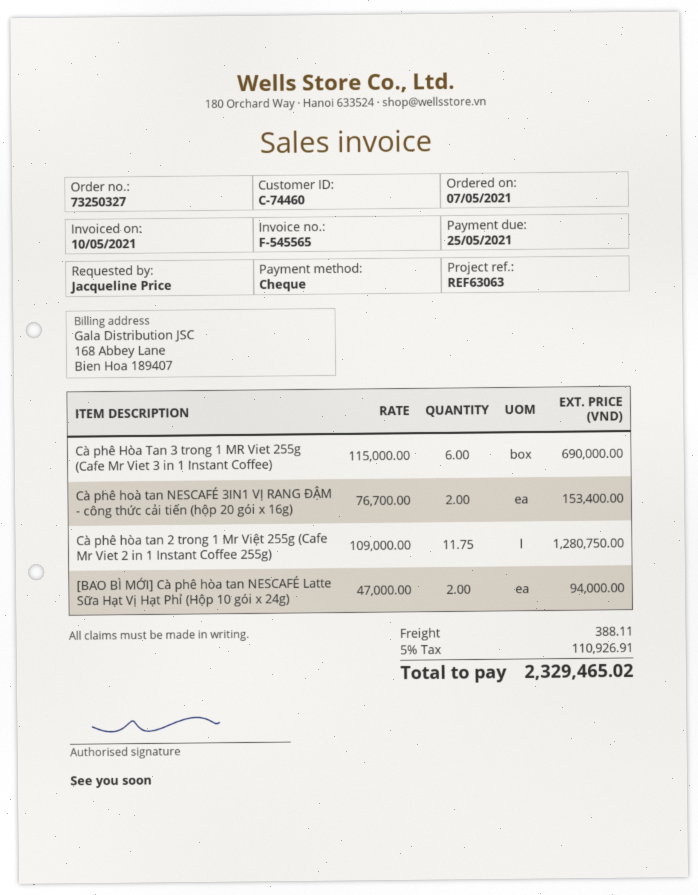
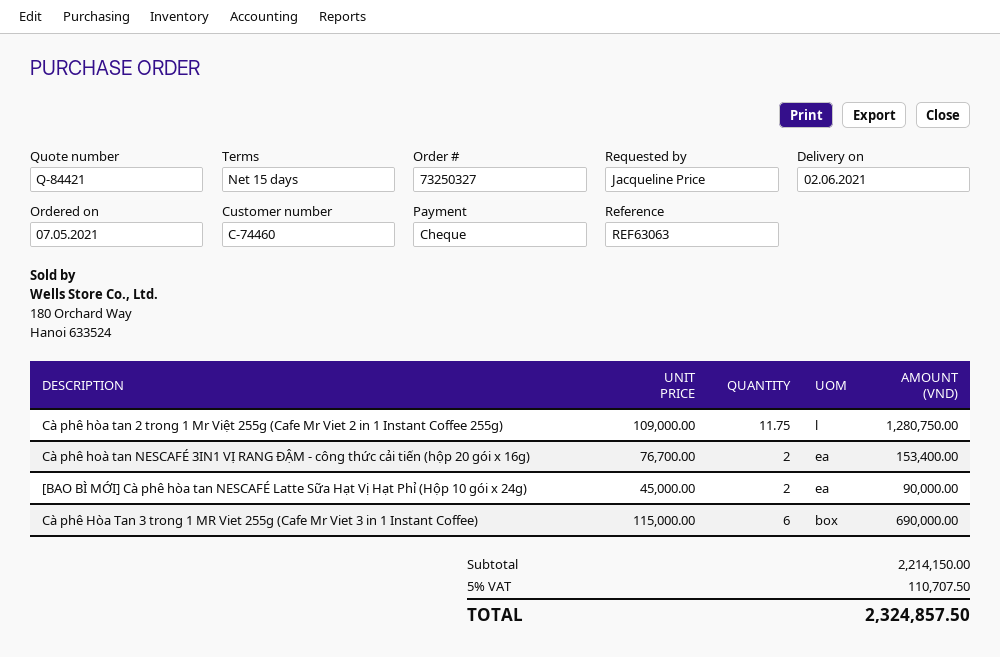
[BAO BÌ MỚI] Cà phê hòa tan NESCAFÉ Latte Sữa Hạt Vị Hạt Phỉ (Hộp 10 gói x 24g): 2 x 47000.00 = 94000.00 -> 2 x 45000.00 = 90000.00
shipping: 388.11 -> none
tax: 5% = 110926.91 -> 5% = 110707.50
total: 2329465.02 -> 2324857.50

